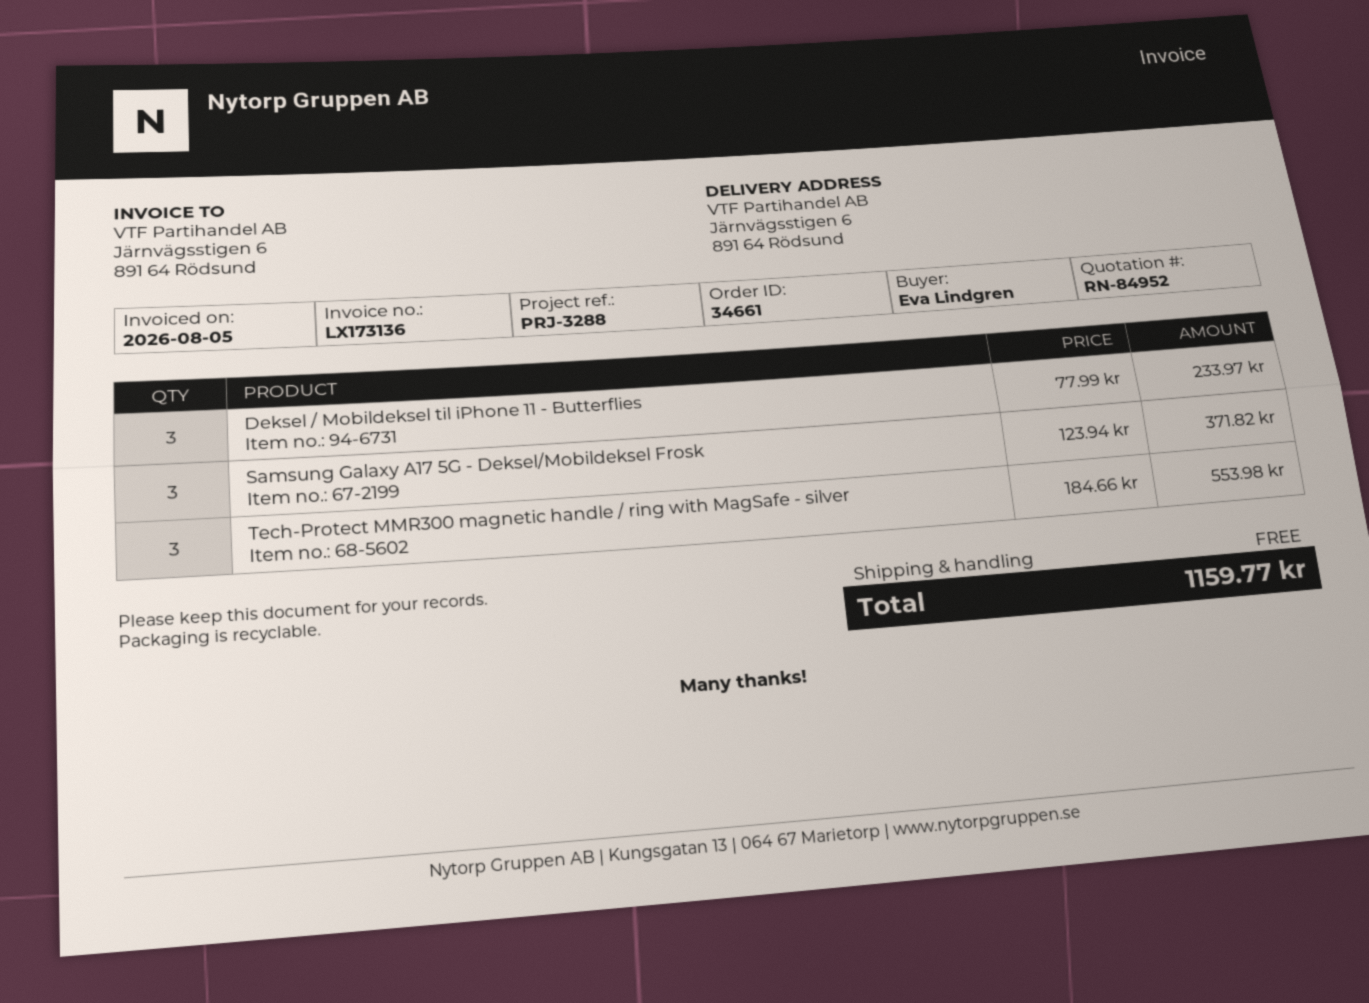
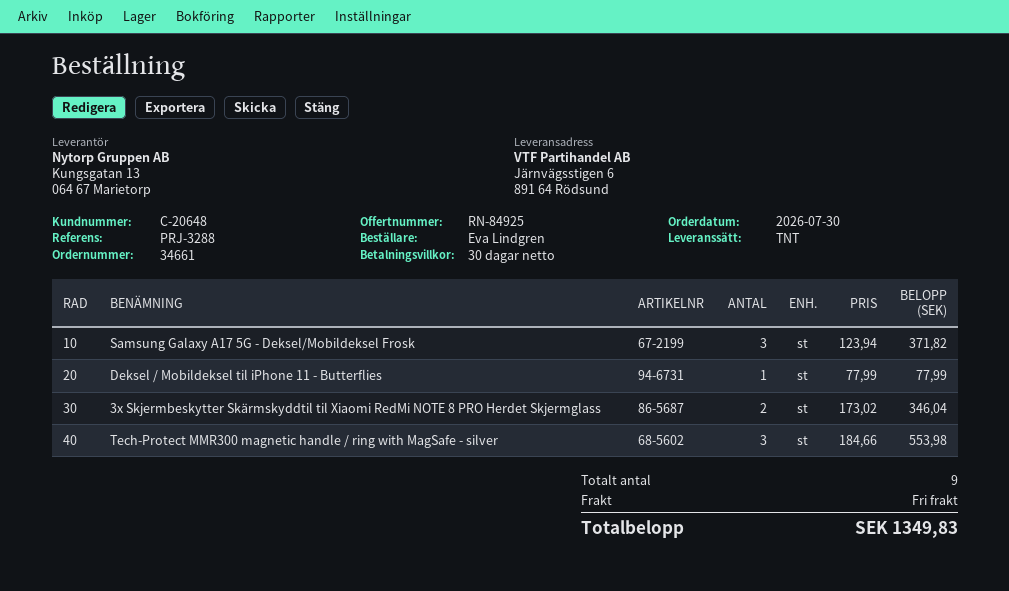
quote number: RN-84952 -> RN-84925
Deksel / Mobildeksel til iPhone 11 - Butterflies: 3 x 77.99 = 233.97 -> 1 x 77.99 = 77.99
3x Skjermbeskytter Skärmskyddtil til Xiaomi RedMi NOTE 8 PRO Herdet Skjermglass: none -> 2 x 173.02 = 346.04
total: 1159.77 -> 1349.83

